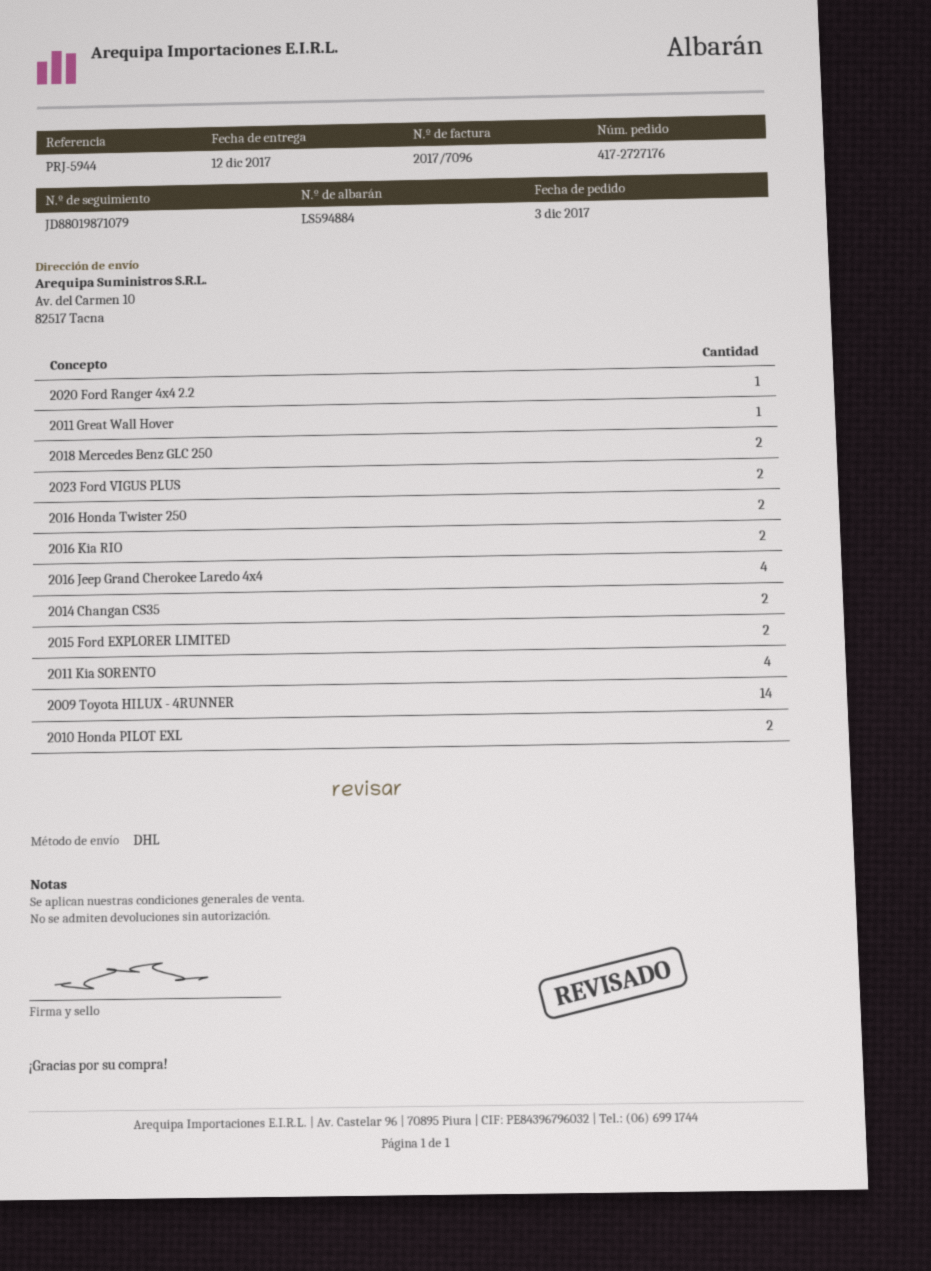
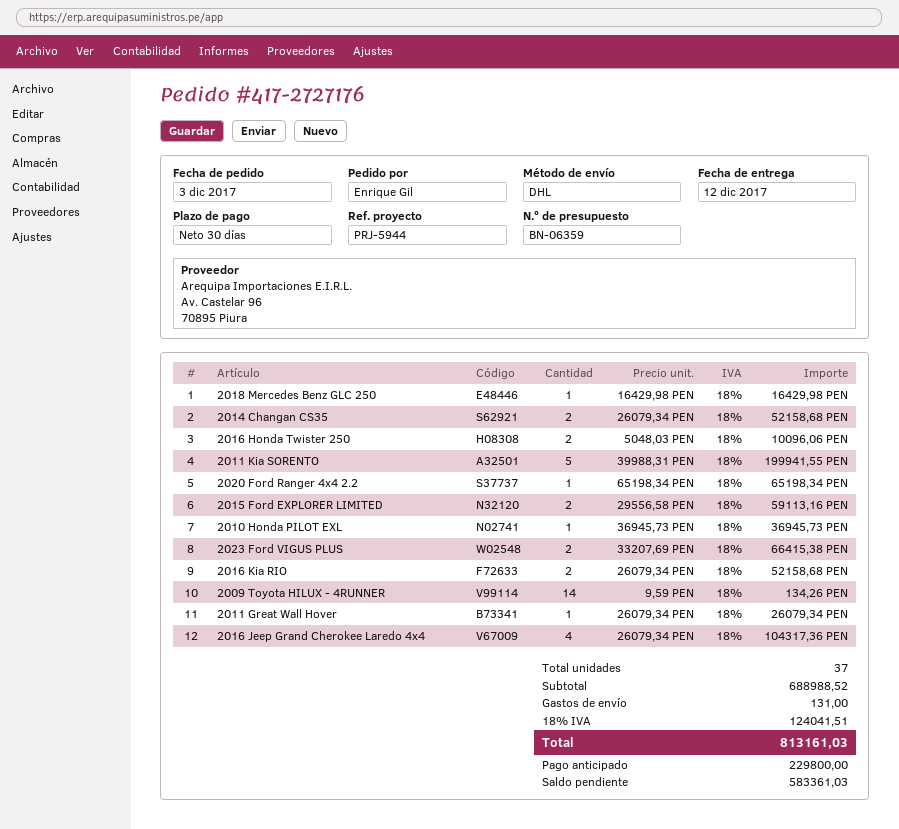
2018 Mercedes Benz GLC 250: 2 -> 1
2011 Kia SORENTO: 4 -> 5
2010 Honda PILOT EXL: 2 -> 1

